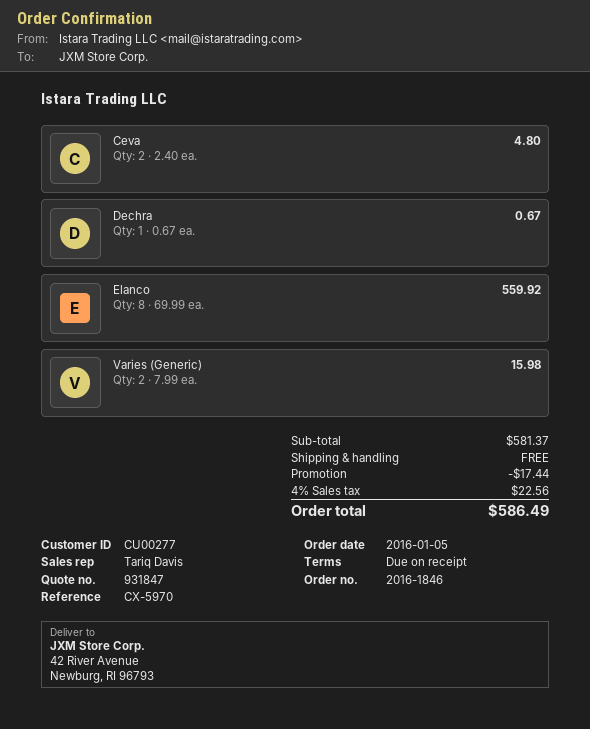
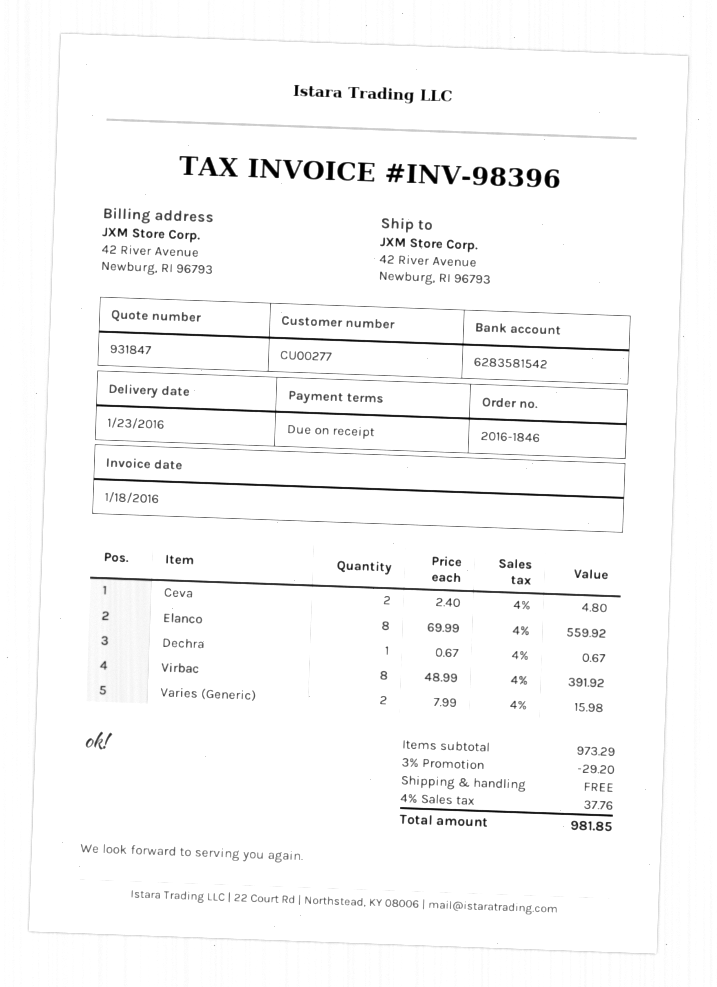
Virbac: none -> 8 x 48.99 = 391.92
subtotal: 581.37 -> 973.29
discount: 17.44 -> 29.20
tax: 4% = 22.56 -> 4% = 37.76
total: 586.49 -> 981.85

